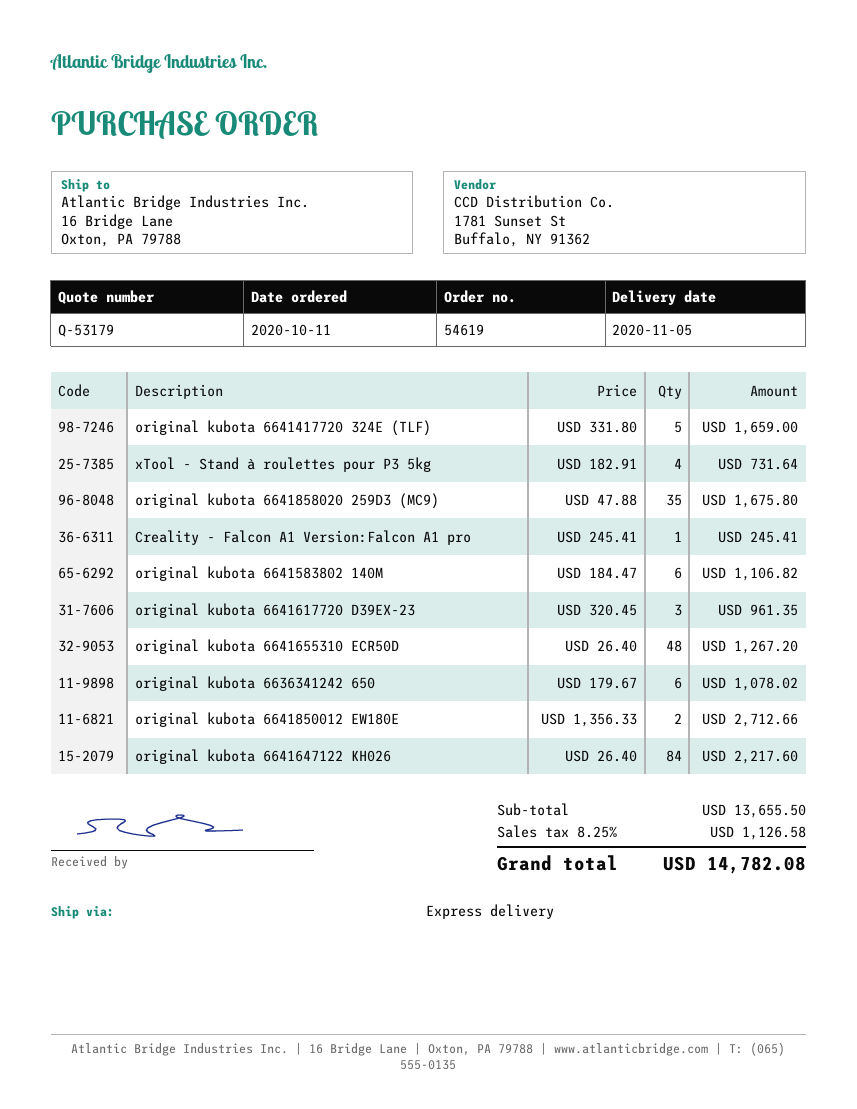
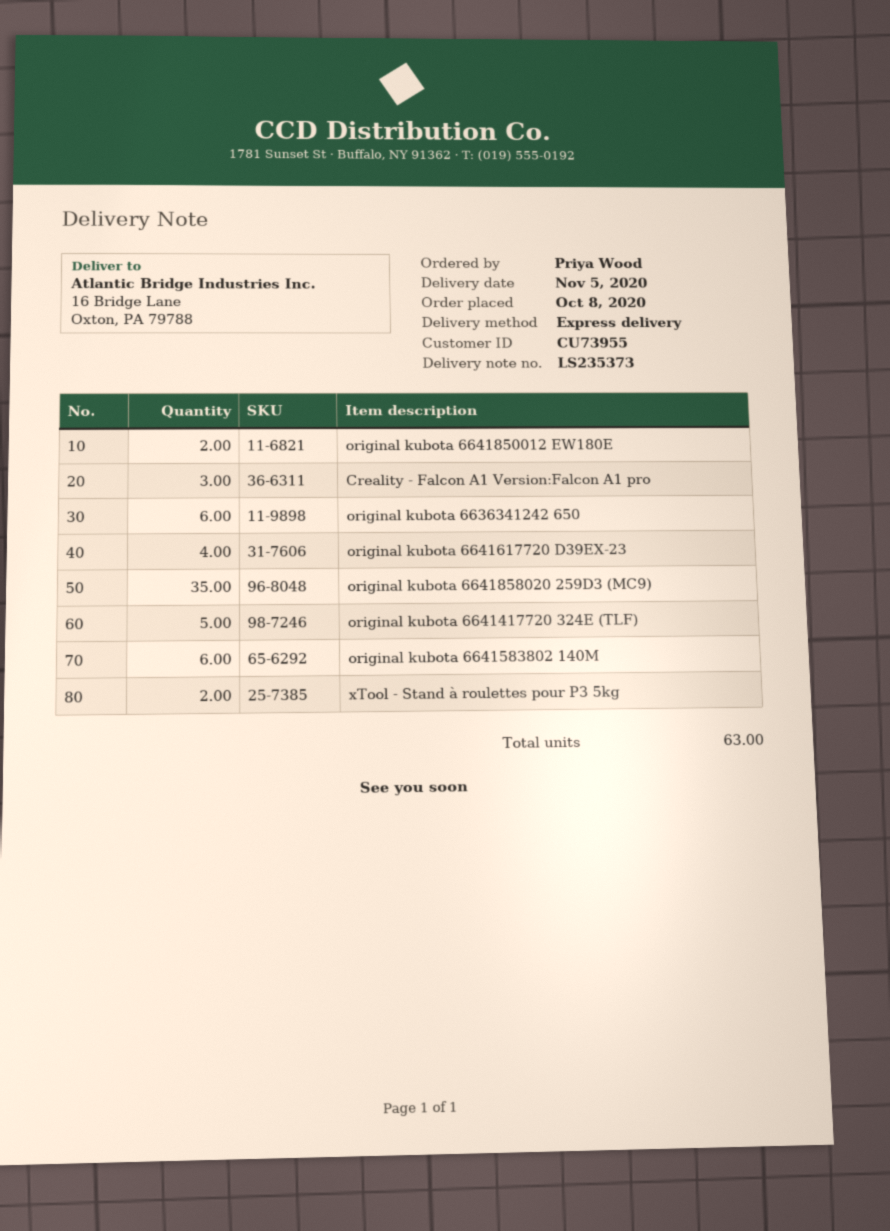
order date: 2020-10-11 -> 2020-10-08
xTool - Stand à roulettes pour P3 5kg: 4 -> 2
Creality - Falcon A1 Version:Falcon A1 pro: 1 -> 3
original kubota 6641617720 D39EX-23: 3 -> 4
original kubota 6641655310 ECR50D: 48 -> none
original kubota 6641647122 KH026: 84 -> none

